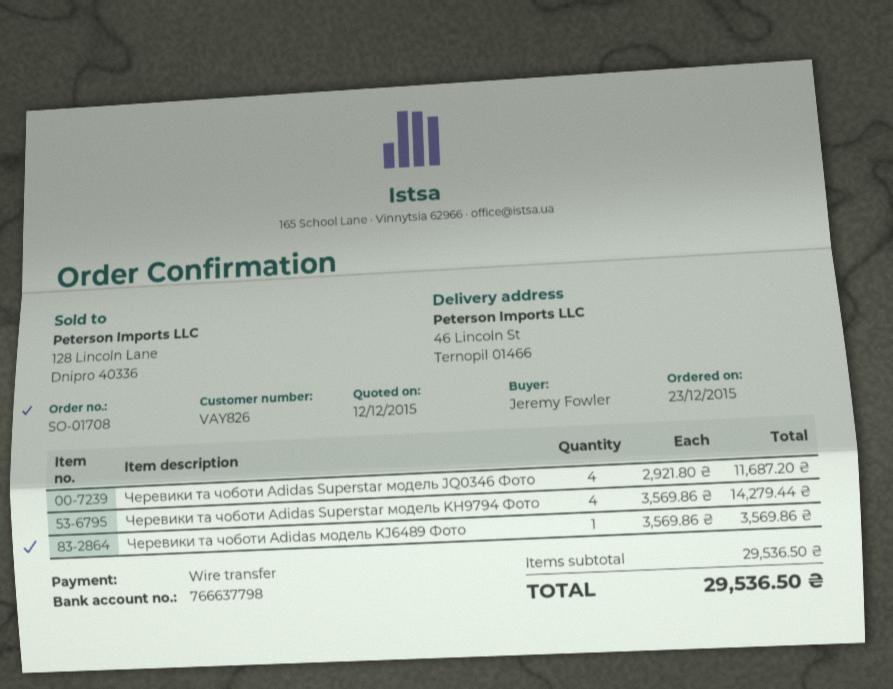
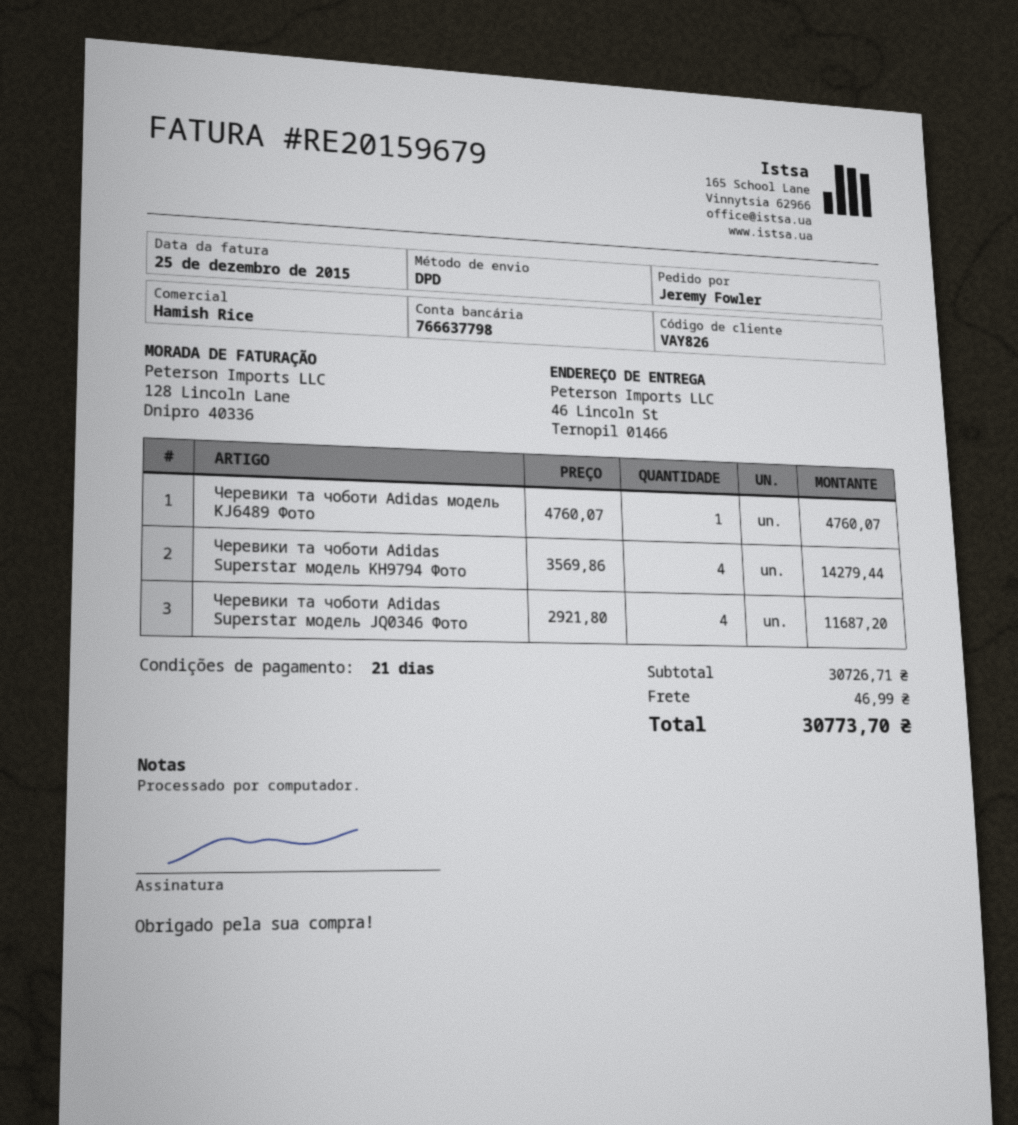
Черевики та чоботи Adidas модель KJ6489 Фото: 1 x 3569.86 = 3569.86 -> 1 x 4760.07 = 4760.07
subtotal: 29536.50 -> 30726.71
shipping: none -> 46.99
total: 29536.50 -> 30773.70

